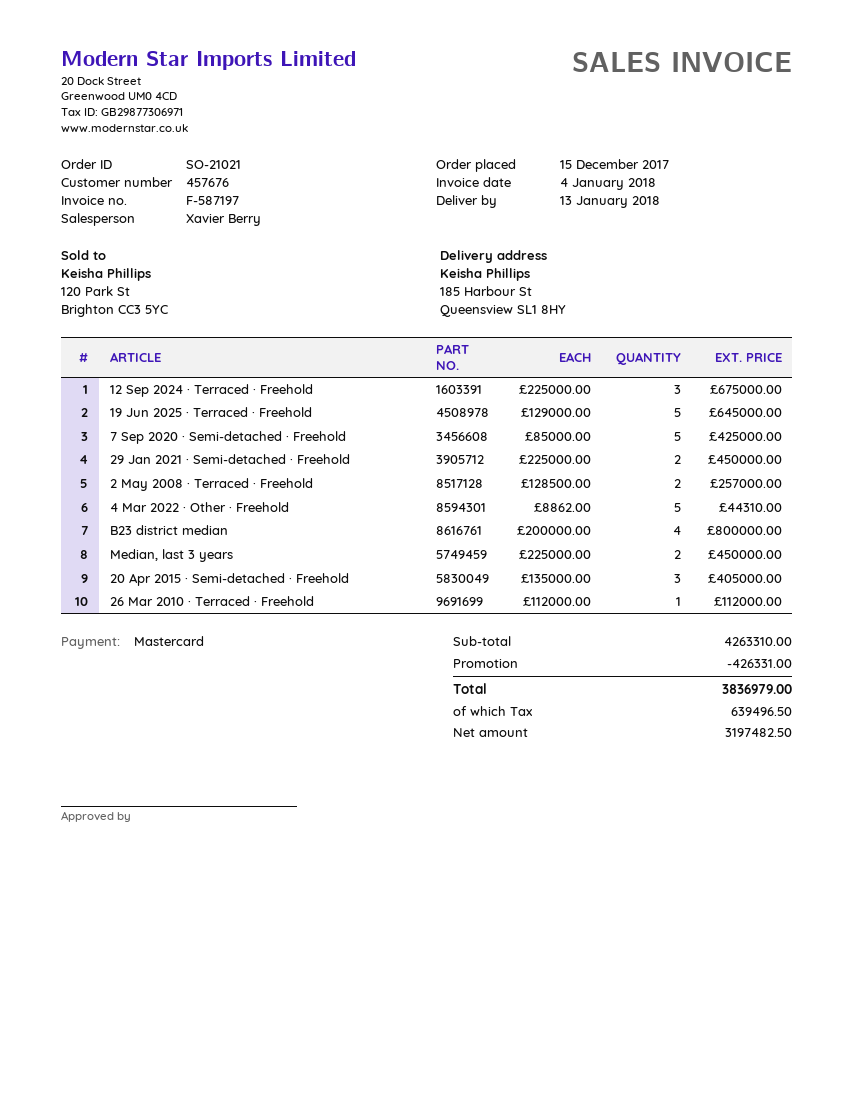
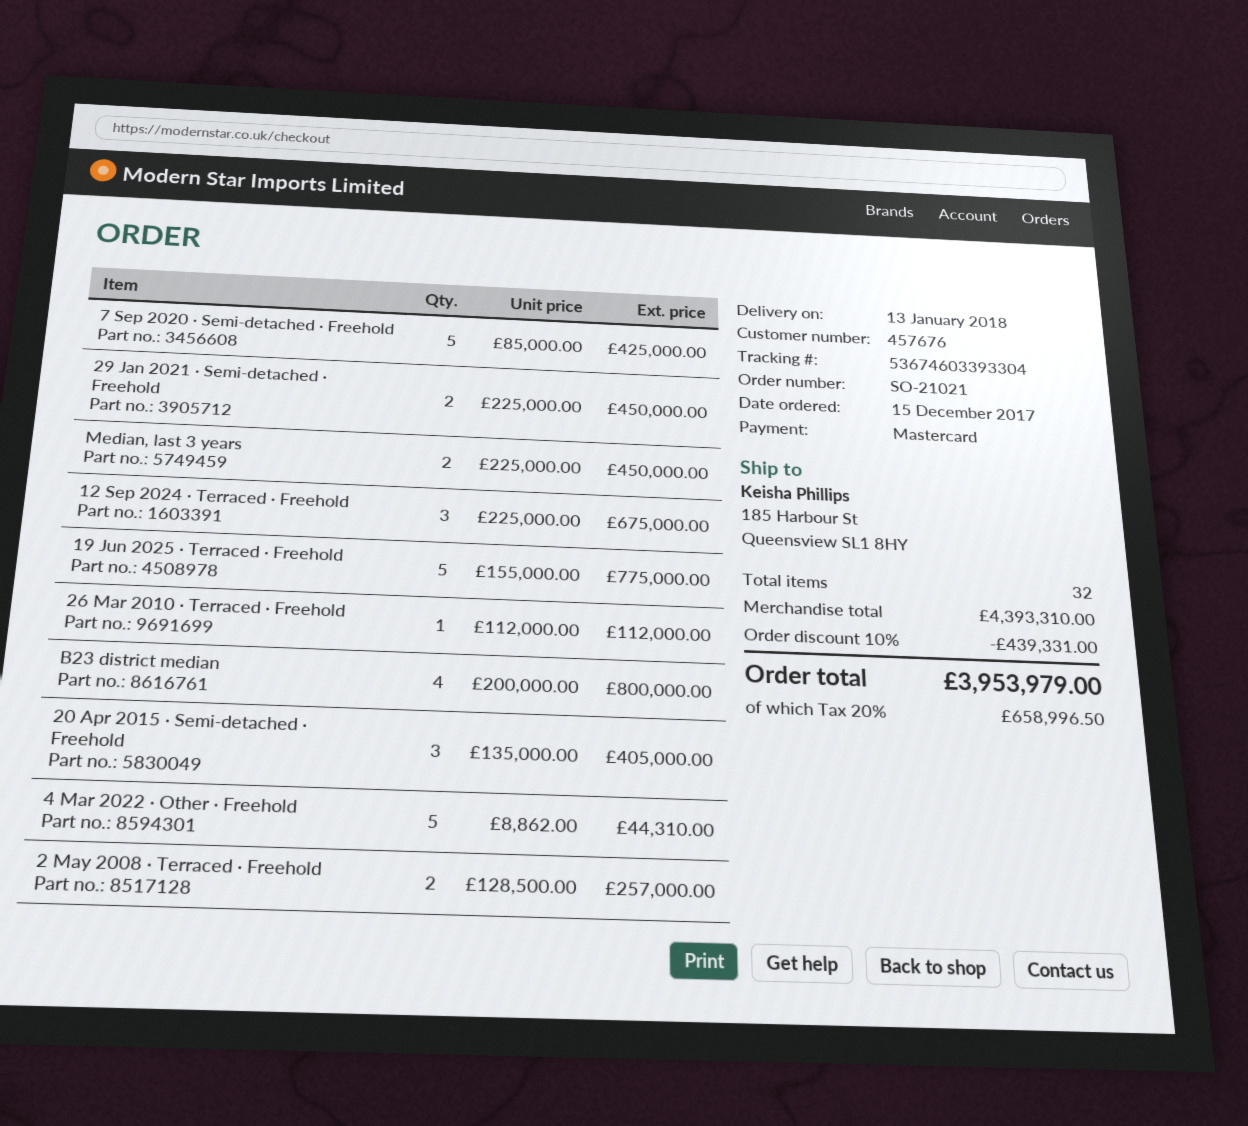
19 Jun 2025 · Terraced · Freehold: 5 x 129000.00 = 645000.00 -> 5 x 155000.00 = 775000.00
subtotal: 4263310.00 -> 4393310.00
discount: 426331.00 -> 439331.00
tax: 639496.50 -> 658996.50
total: 3836979.00 -> 3953979.00

